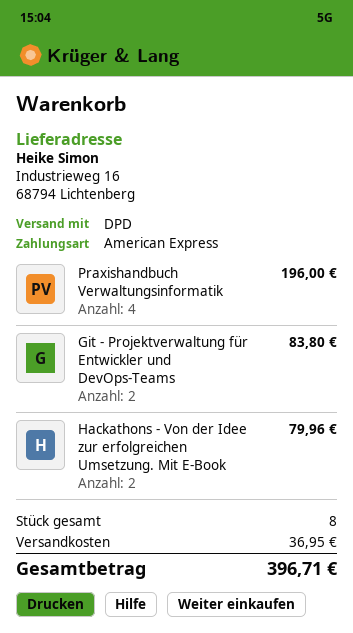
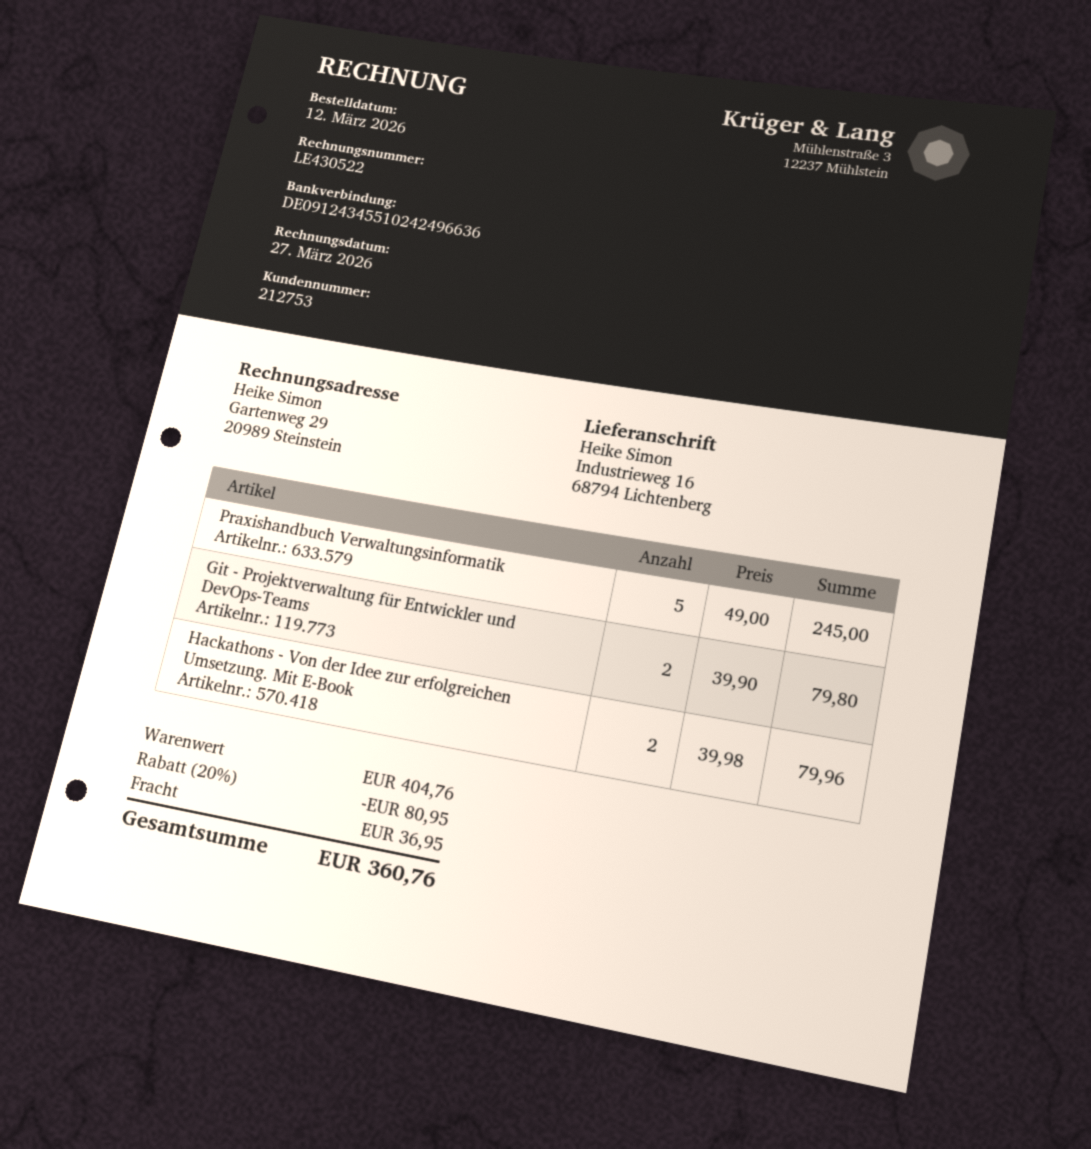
Praxishandbuch Verwaltungsinformatik: 4 for 196.00 -> 5 for 245.00
Git - Projektverwaltung für Entwickler und DevOps-Teams: 2 for 83.80 -> 2 for 79.80
discount: none -> 20% = 80.95
total: 396.71 -> 360.76

